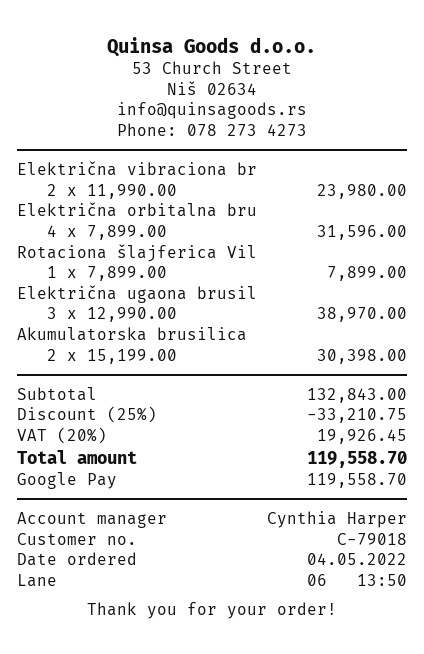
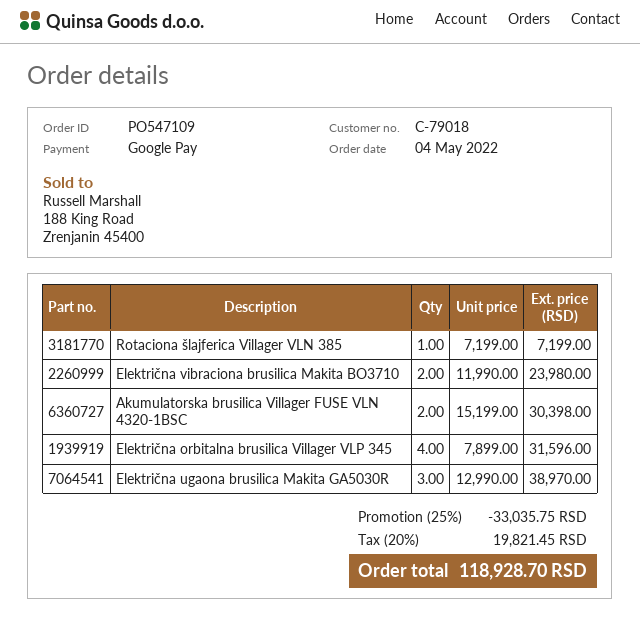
Rotaciona šlajferica Vil: 1 x 7899.00 = 7899.00 -> 1 x 7199.00 = 7199.00
discount: 25% = 33210.75 -> 25% = 33035.75
tax: 20% = 19926.45 -> 20% = 19821.45
total: 119558.70 -> 118928.70

